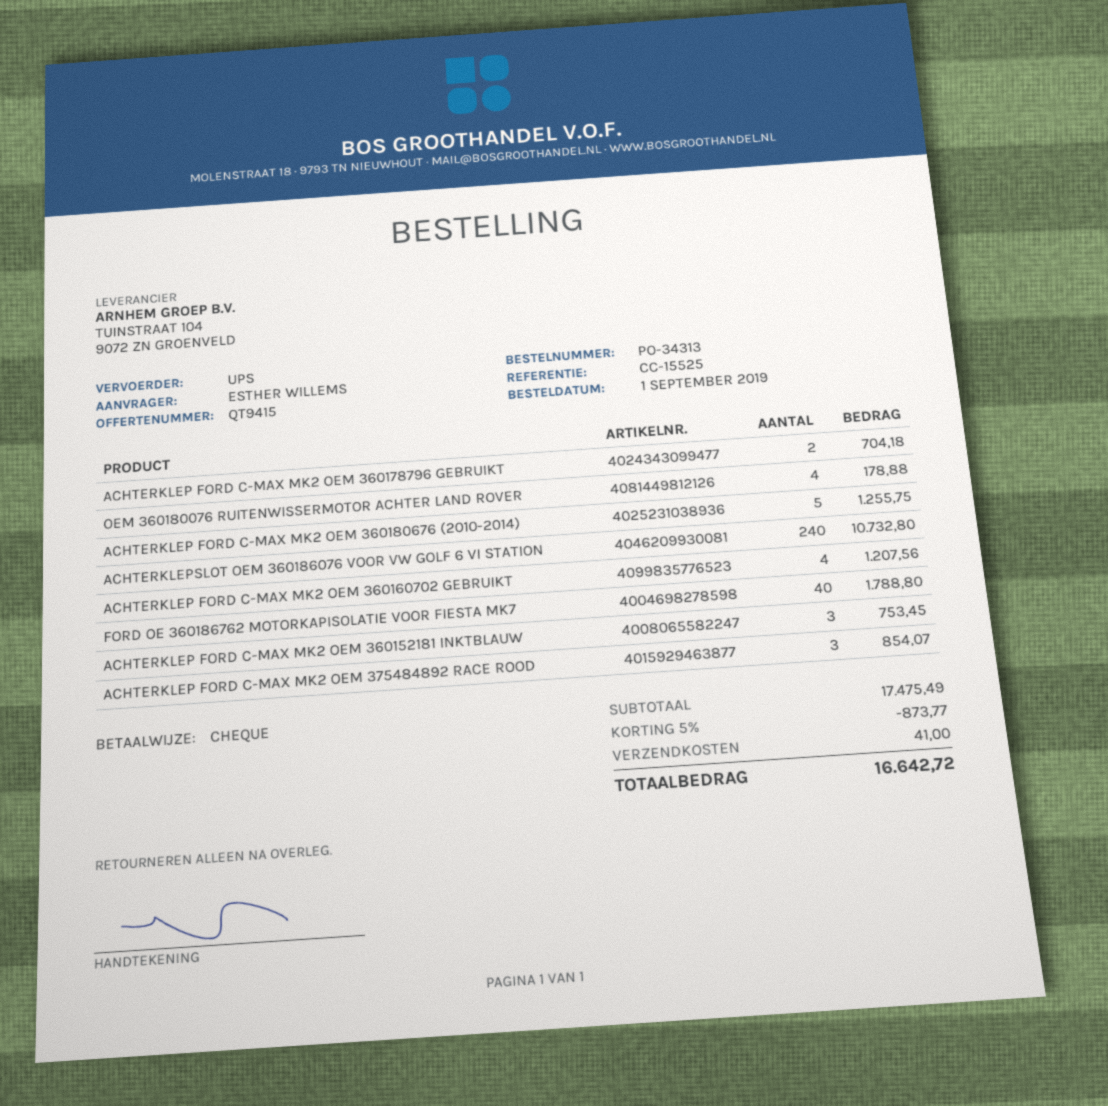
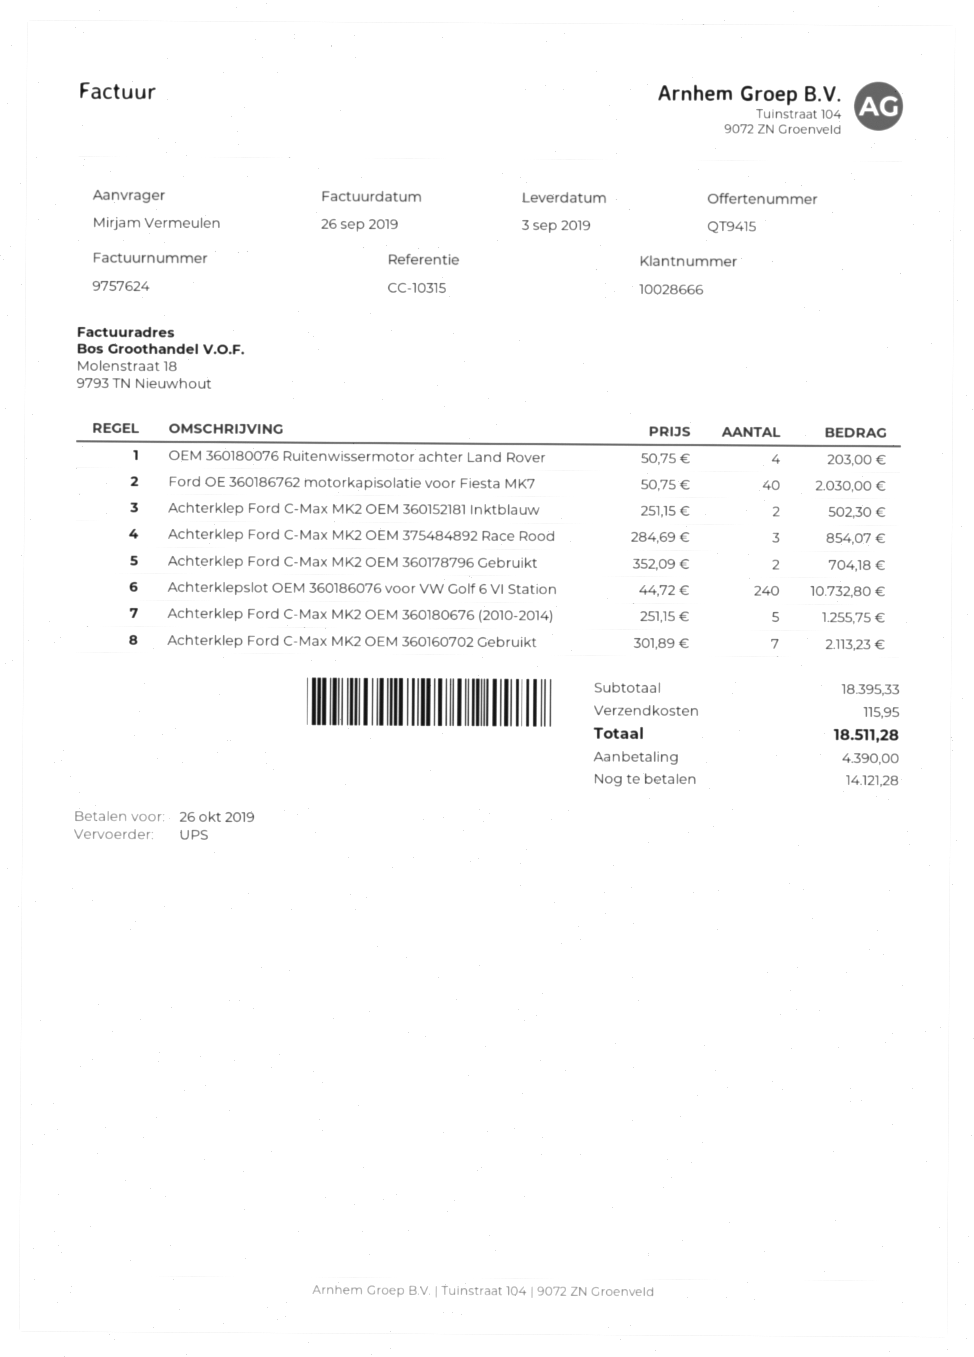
reference: CC-15525 -> CC-10315
ordered by: ESTHER WILLEMS -> Mirjam Vermeulen
OEM 360180076 RUITENWISSERMOTOR ACHTER LAND ROVER: 4 for 178.88 -> 4 for 203.00
ACHTERKLEP FORD C-MAX MK2 OEM 360160702 GEBRUIKT: 4 for 1207.56 -> 7 for 2113.23
FORD OE 360186762 MOTORKAPISOLATIE VOOR FIESTA MK7: 40 for 1788.80 -> 40 for 2030.00
ACHTERKLEP FORD C-MAX MK2 OEM 360152181 INKTBLAUW: 3 for 753.45 -> 2 for 502.30
subtotal: 17475.49 -> 18395.33
discount: 5% = 873.77 -> none
shipping: 41.00 -> 115.95
total: 16642.72 -> 18511.28

